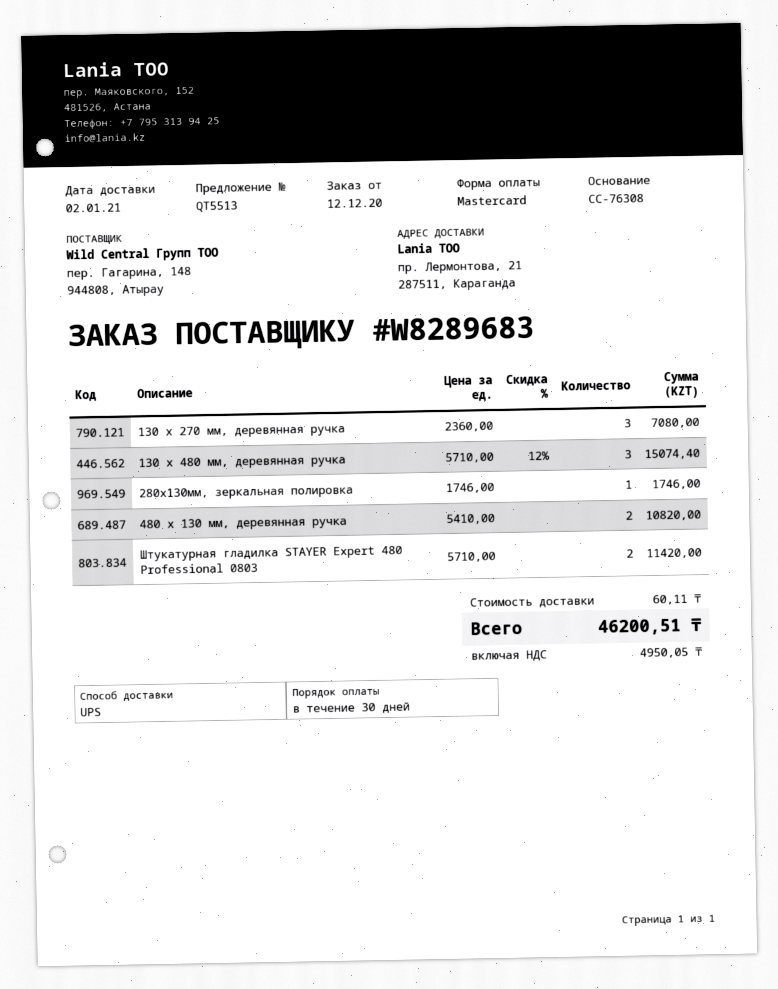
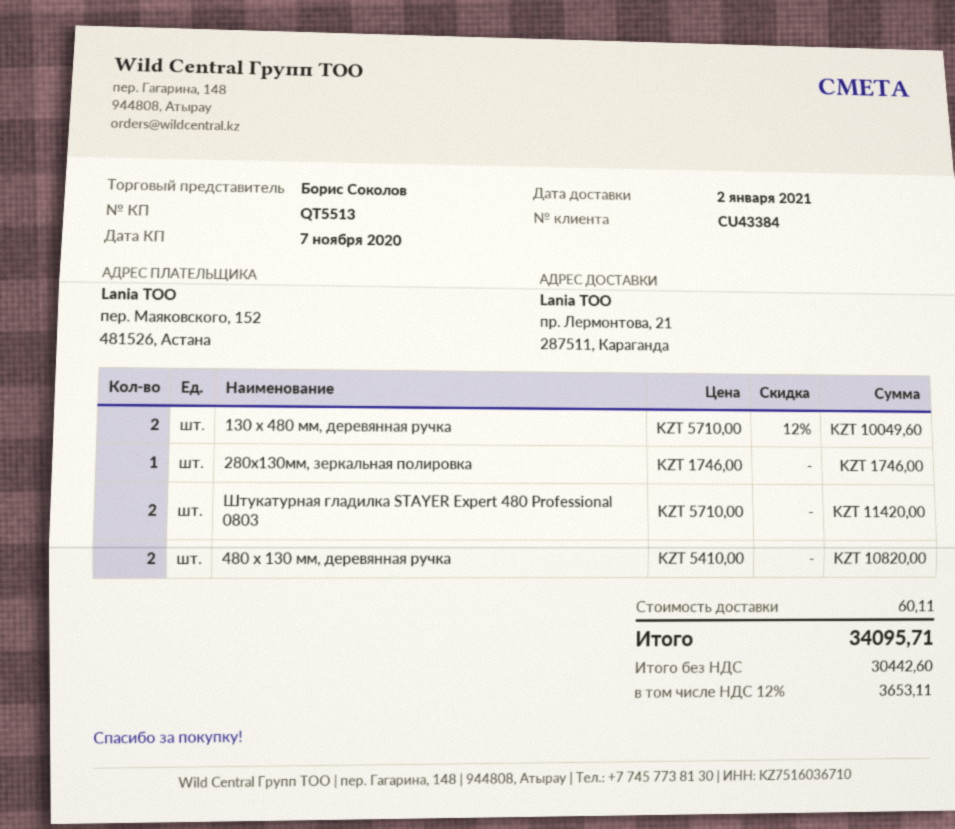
130 х 270 мм, деревянная ручка: 3 x 2360.00 = 7080.00 -> none
130 х 480 мм, деревянная ручка: 3 x 5710.00 - 12% = 15074.40 -> 2 x 5710.00 - 12% = 10049.60
tax: 4950.05 -> 3653.11
total: 46200.51 -> 34095.71

